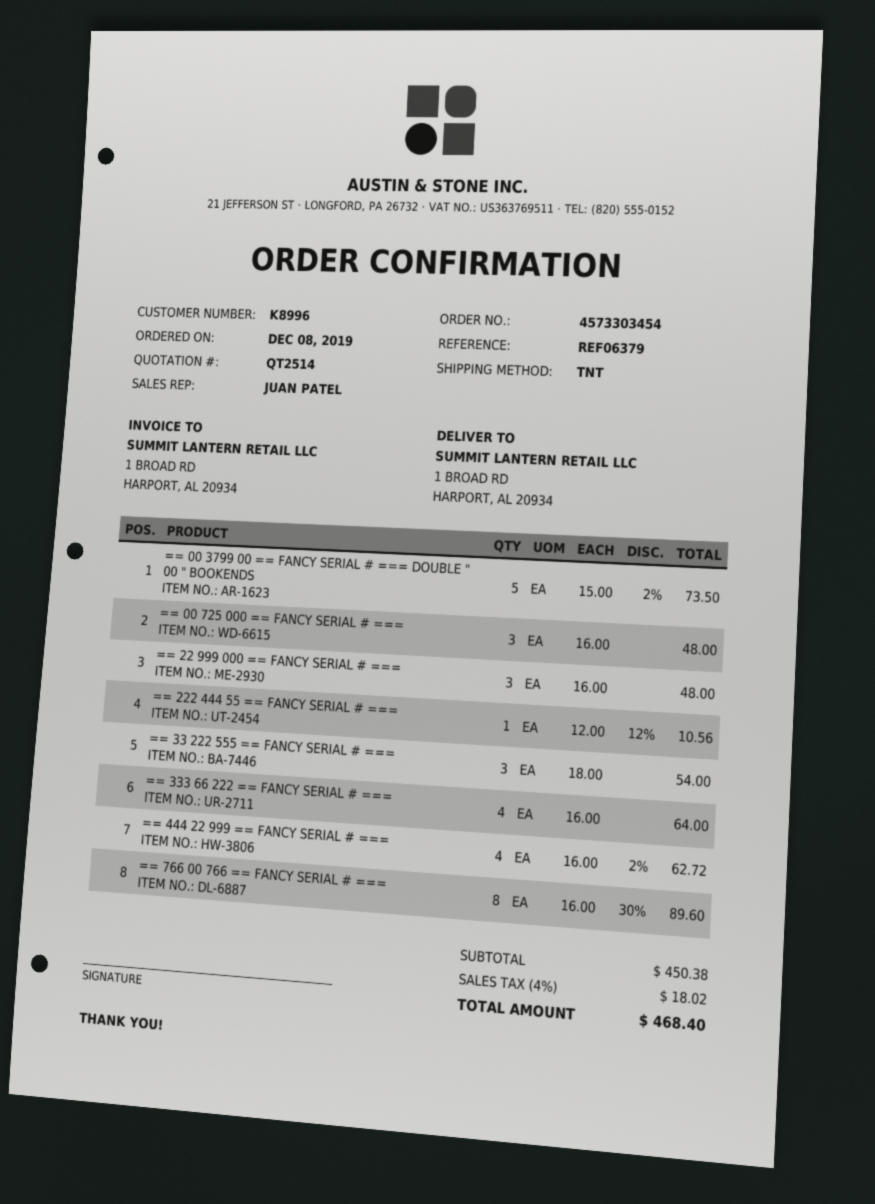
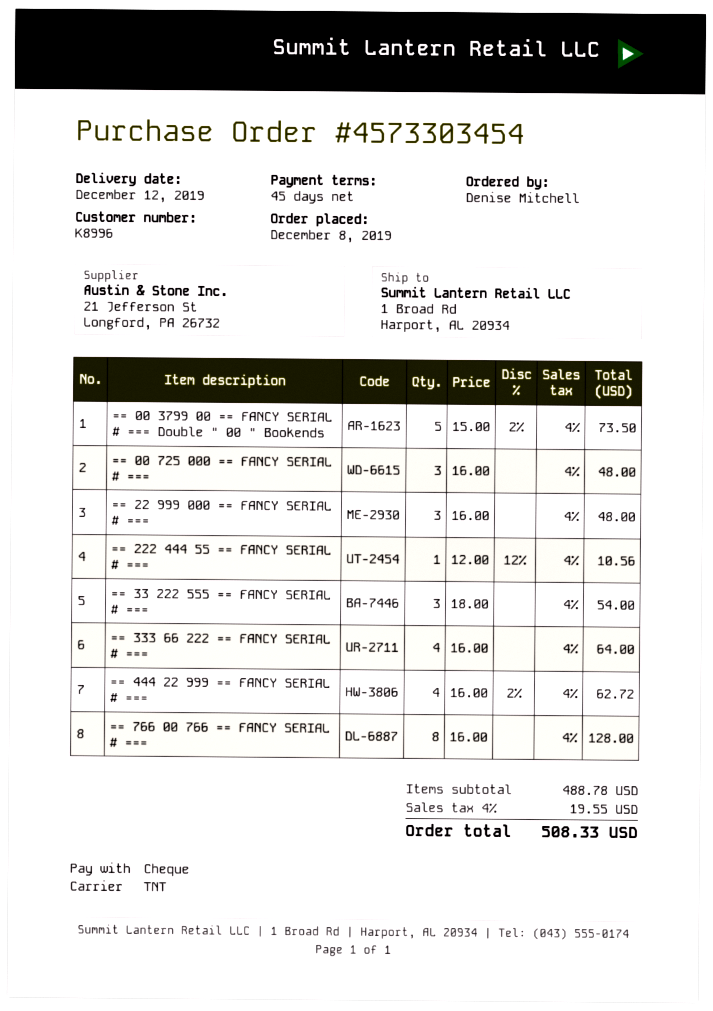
== 766 00 766 == FANCY SERIAL # ===: 8 x 16.00 - 30% = 89.60 -> 8 x 16.00 = 128.00
subtotal: 450.38 -> 488.78
tax: 4% = 18.02 -> 4% = 19.55
total: 468.40 -> 508.33

